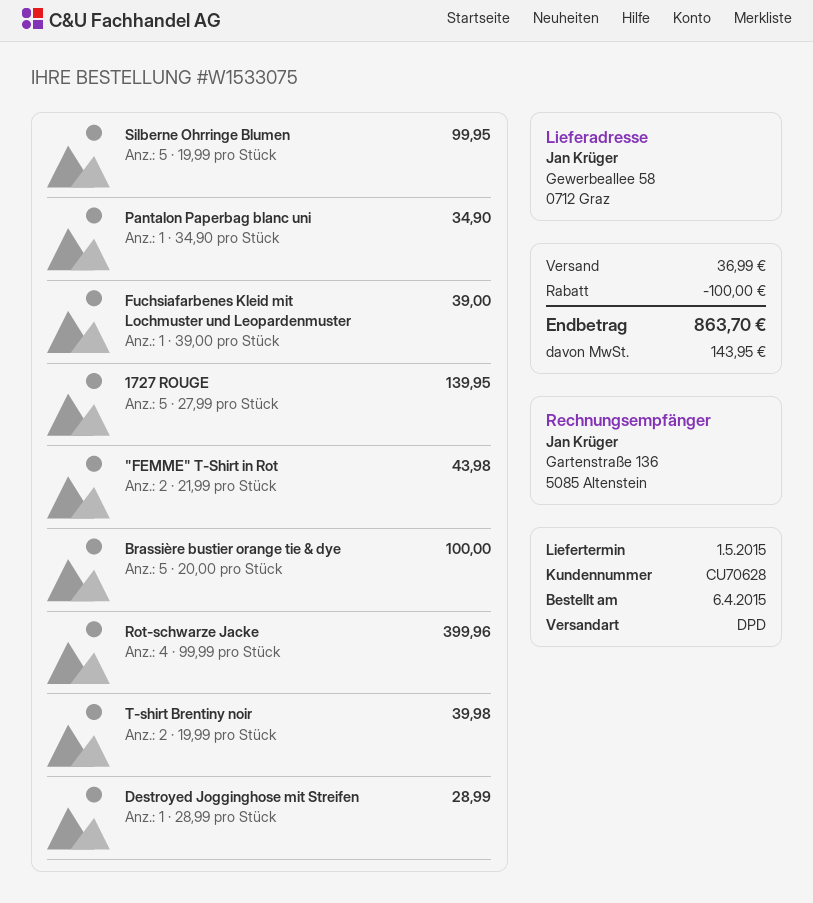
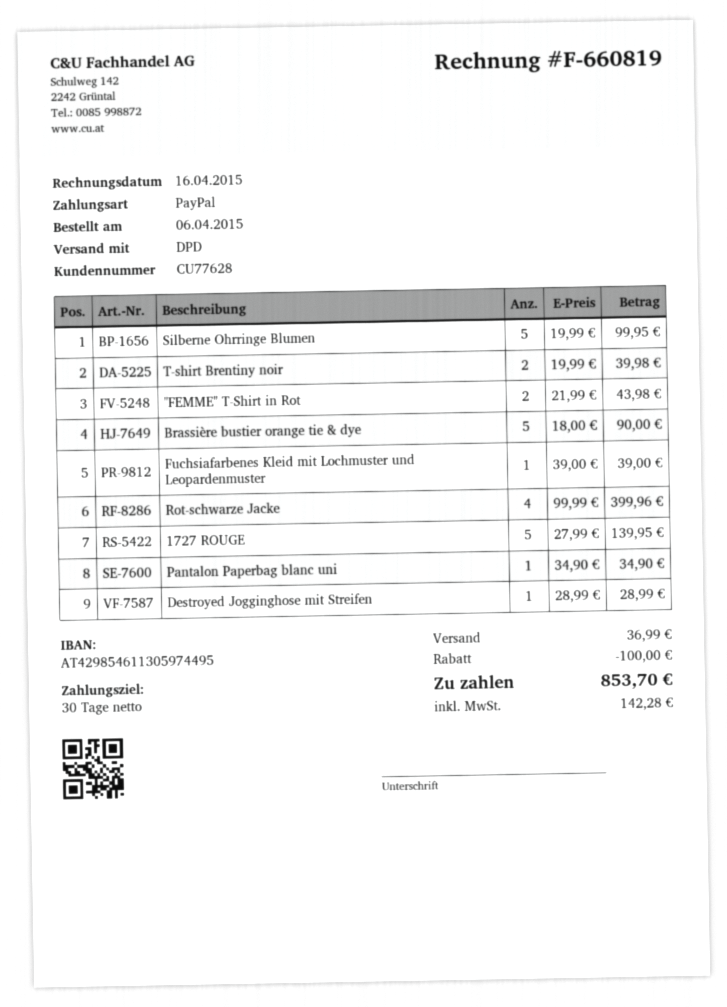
customer number: CU70628 -> CU77628
Brassière bustier orange tie & dye: 5 x 20.00 = 100.00 -> 5 x 18.00 = 90.00
tax: 143.95 -> 142.28
total: 863.70 -> 853.70

